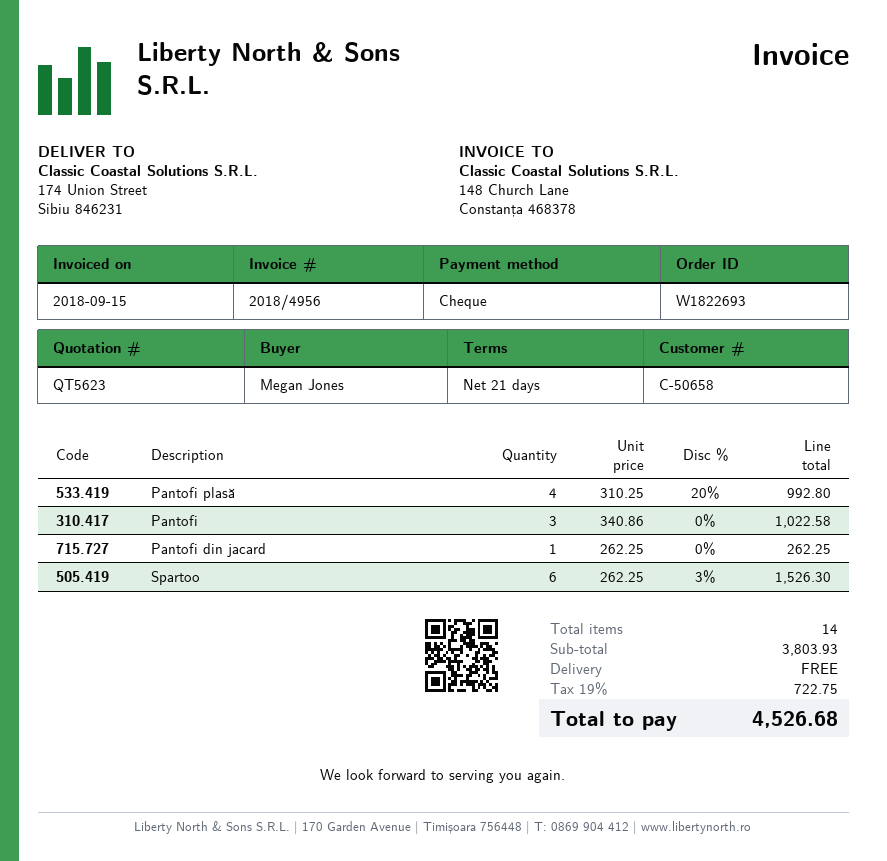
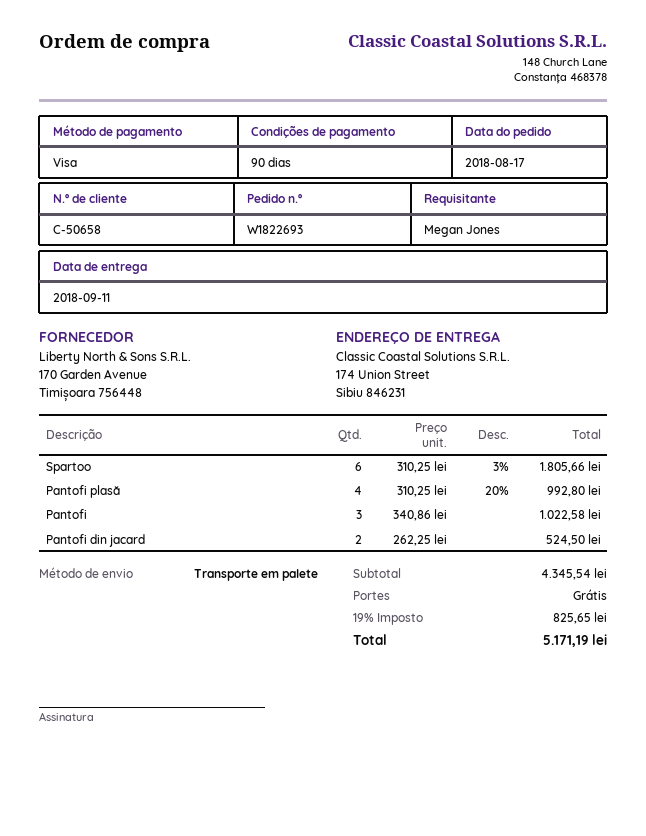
payment terms: 21 days -> 90 days
payment method: cheque -> Visa
Pantofi din jacard: 1 x 262.25 = 262.25 -> 2 x 262.25 = 524.50
Spartoo: 6 x 262.25 - 3% = 1526.30 -> 6 x 310.25 - 3% = 1805.66
subtotal: 3803.93 -> 4345.54
tax: 19% = 722.75 -> 19% = 825.65
total: 4526.68 -> 5171.19

